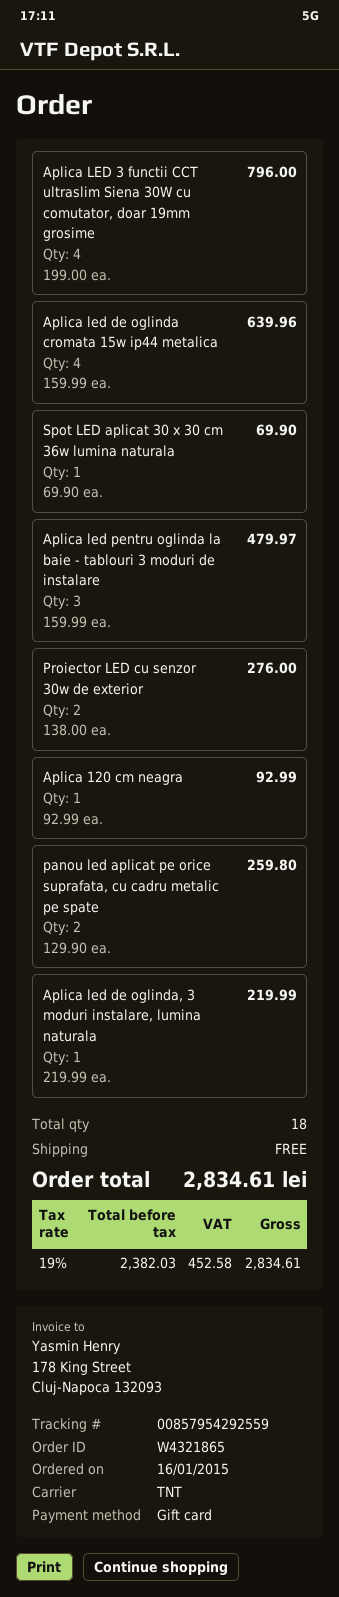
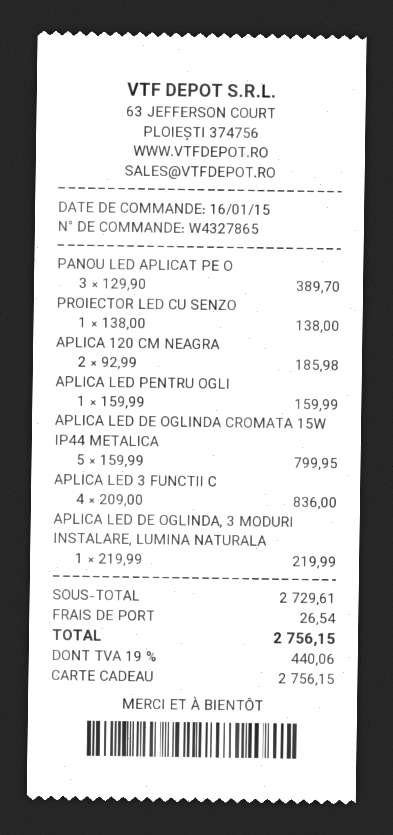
order number: W4321865 -> W4327865
Aplica LED 3 functii CCT ultraslim Siena 30W cu comutator, doar 19mm grosime: 4 x 199.00 = 796.00 -> 4 x 209.00 = 836.00
Aplica led de oglinda cromata 15w ip44 metalica: 4 x 159.99 = 639.96 -> 5 x 159.99 = 799.95
Spot LED aplicat 30 x 30 cm 36w lumina naturala: 1 x 69.90 = 69.90 -> none
Aplica led pentru oglinda la baie - tablouri 3 moduri de instalare: 3 x 159.99 = 479.97 -> 1 x 159.99 = 159.99
Proiector LED cu senzor 30w de exterior: 2 x 138.00 = 276.00 -> 1 x 138.00 = 138.00
Aplica 120 cm neagra: 1 x 92.99 = 92.99 -> 2 x 92.99 = 185.98
panou led aplicat pe orice suprafata, cu cadru metalic pe spate: 2 x 129.90 = 259.80 -> 3 x 129.90 = 389.70
shipping: 0.00 -> 26.54
tax: 19% = 452.58 -> 19% = 440.06
total: 2834.61 -> 2756.15

